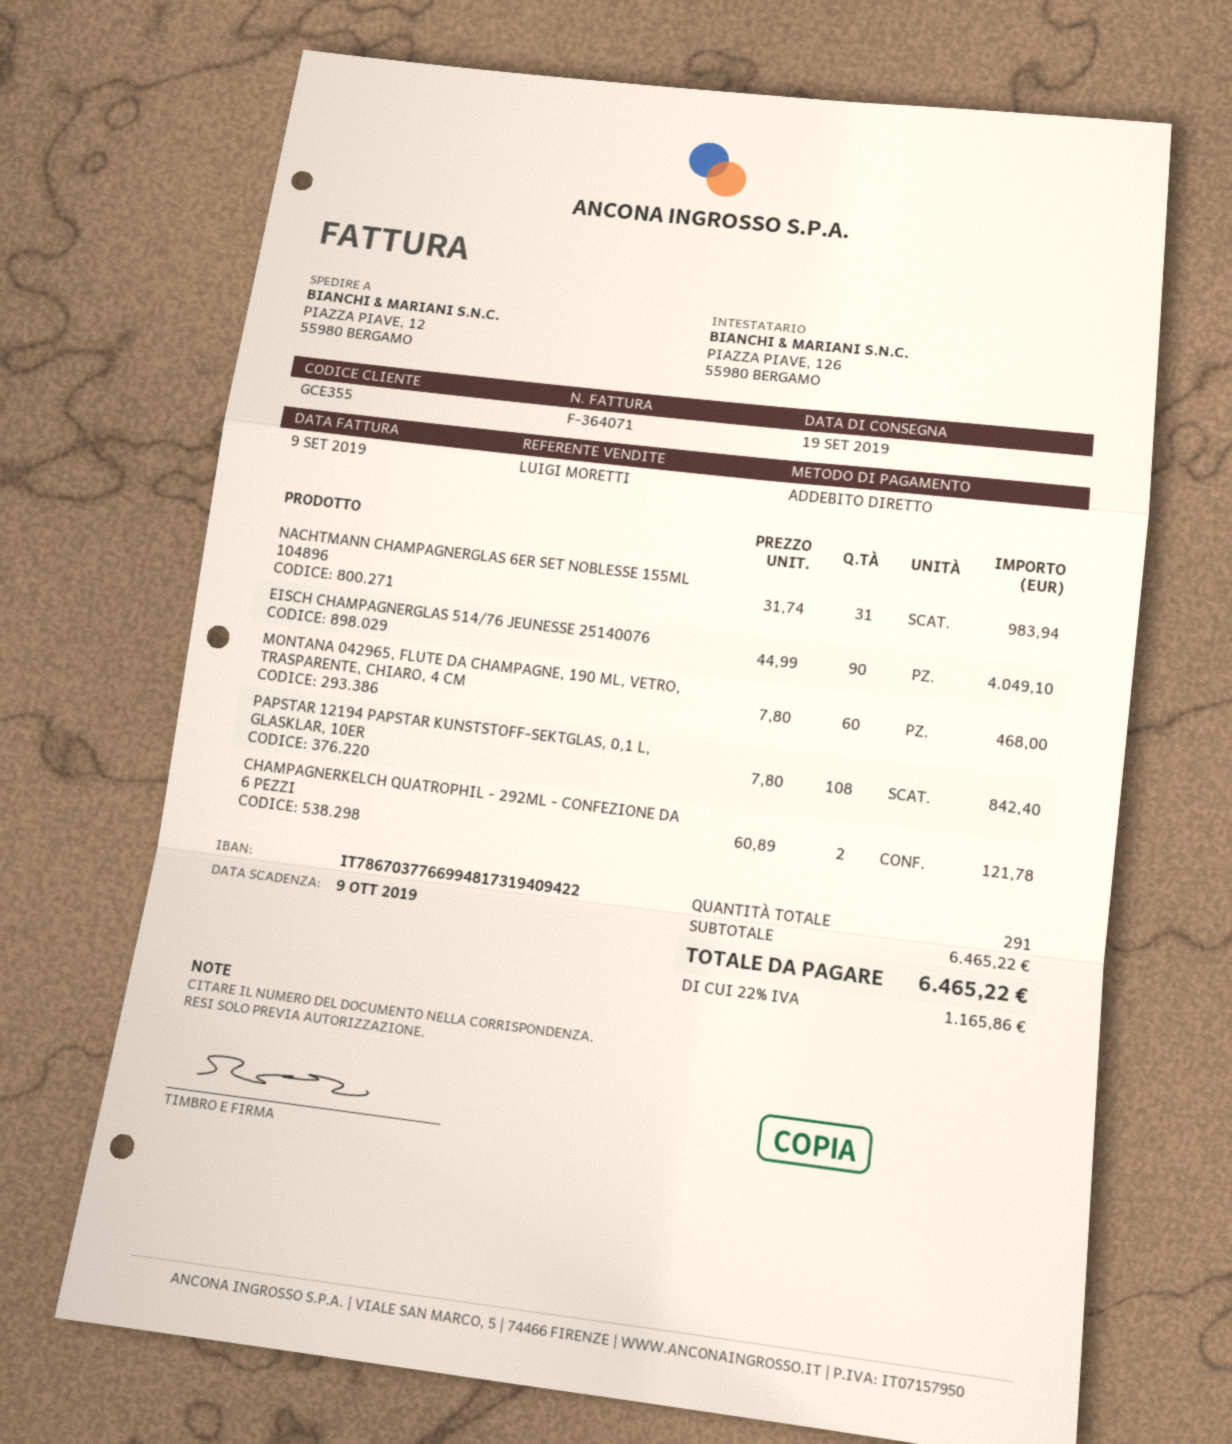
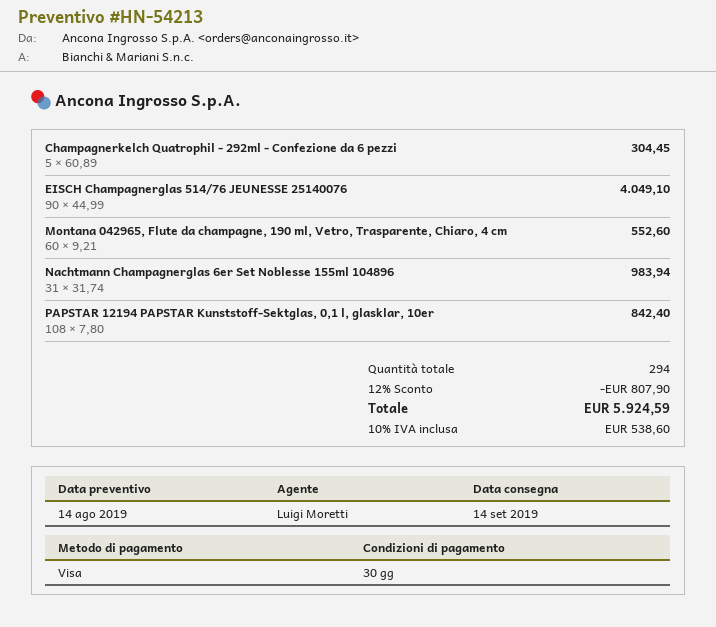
delivery date: 2019-09-19 -> 2019-09-14
payment method: direct debit -> Visa
MONTANA 042965, FLUTE DA CHAMPAGNE, 190 ML, VETRO, TRASPARENTE, CHIARO, 4 CM: 60 x 7.80 = 468.00 -> 60 x 9.21 = 552.60
CHAMPAGNERKELCH QUATROPHIL - 292ML - CONFEZIONE DA 6 PEZZI: 2 x 60.89 = 121.78 -> 5 x 60.89 = 304.45
total quantity: 291 -> 294
discount: none -> 12% = 807.90
tax: 22% = 1165.86 -> 10% = 538.60
total: 6465.22 -> 5924.59

